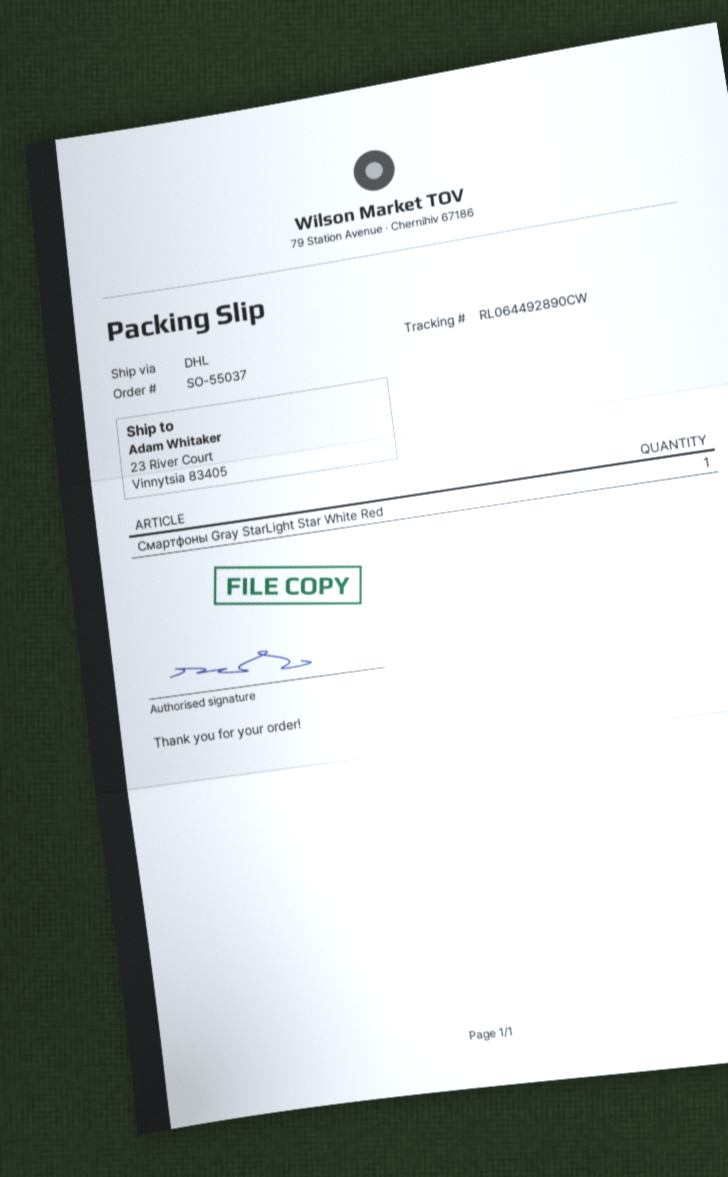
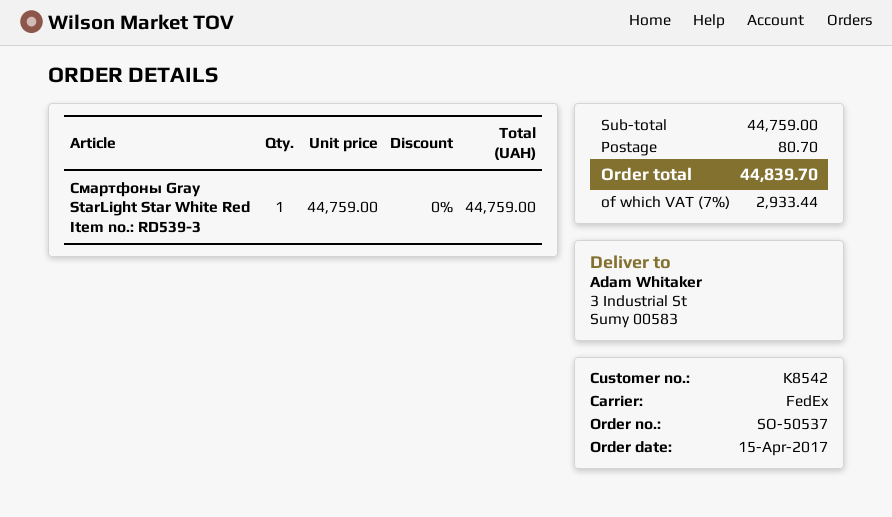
order number: SO-55037 -> SO-50537
shipping method: DHL -> FedEx
ship to: 23 River Court, Vinnytsia 83405 -> 3 Industrial St, Sumy 00583

